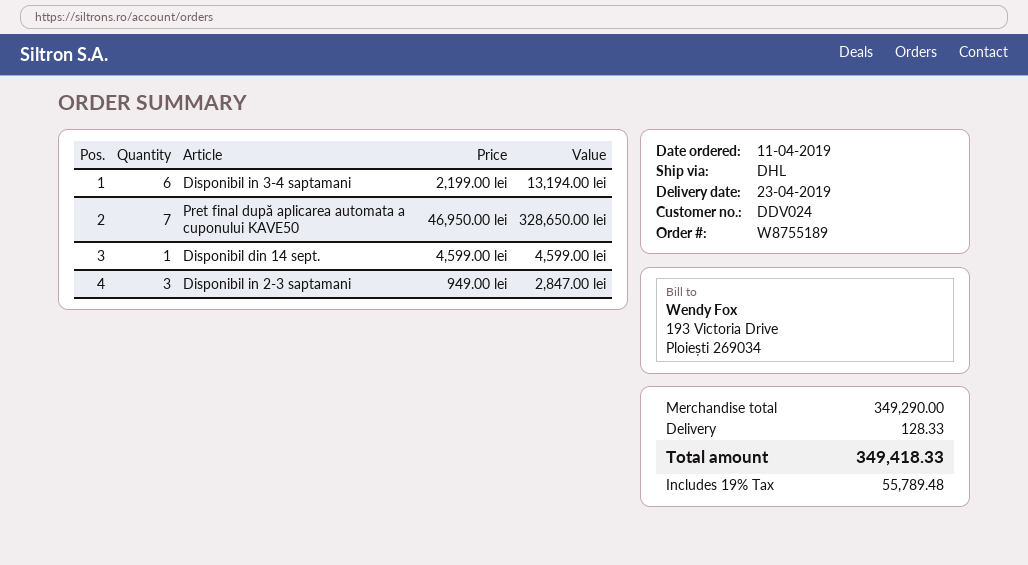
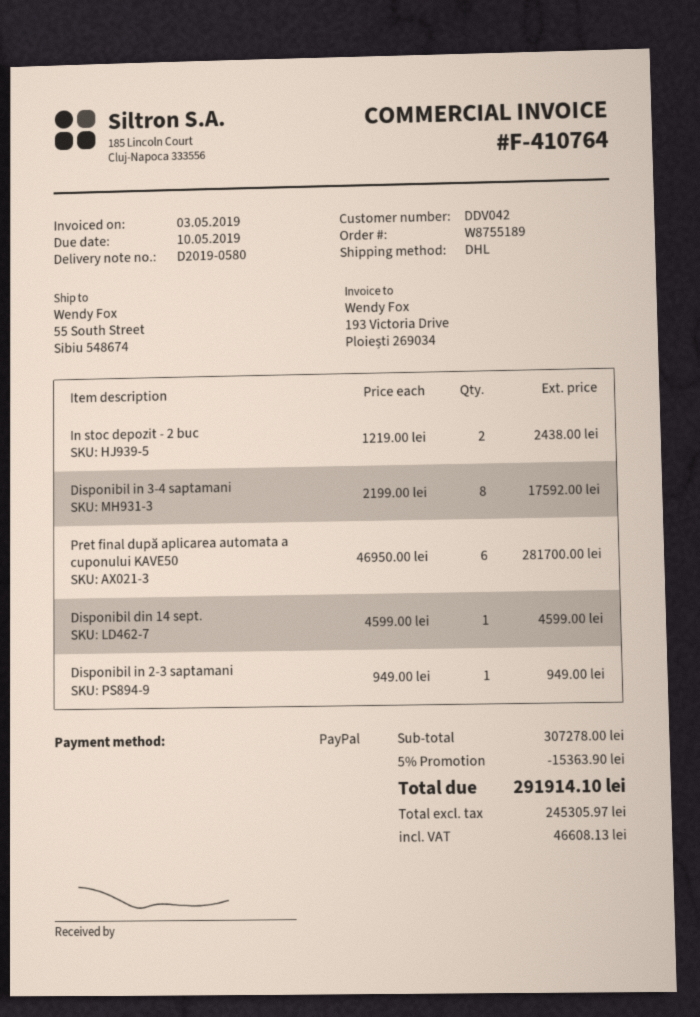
customer number: DDV024 -> DDV042
Disponibil in 3-4 saptamani: 6 x 2199.00 = 13194.00 -> 8 x 2199.00 = 17592.00
Pret final după aplicarea automata a cuponului KAVE50: 7 x 46950.00 = 328650.00 -> 6 x 46950.00 = 281700.00
Disponibil in 2-3 saptamani: 3 x 949.00 = 2847.00 -> 1 x 949.00 = 949.00
In stoc depozit - 2 buc: none -> 2 x 1219.00 = 2438.00
subtotal: 349290.00 -> 307278.00
discount: none -> 5% = 15363.90
shipping: 128.33 -> none
tax: 55789.48 -> 46608.13
total: 349418.33 -> 291914.10

